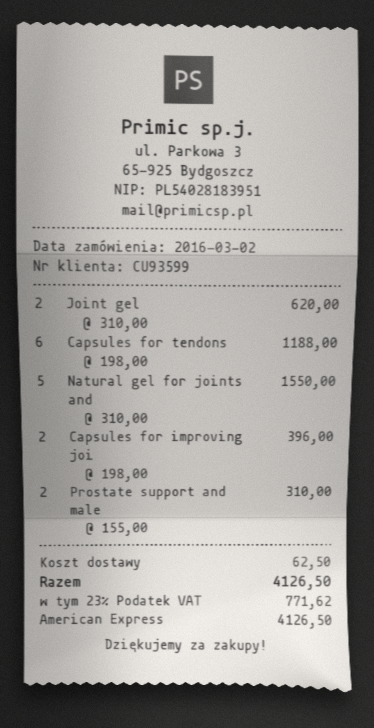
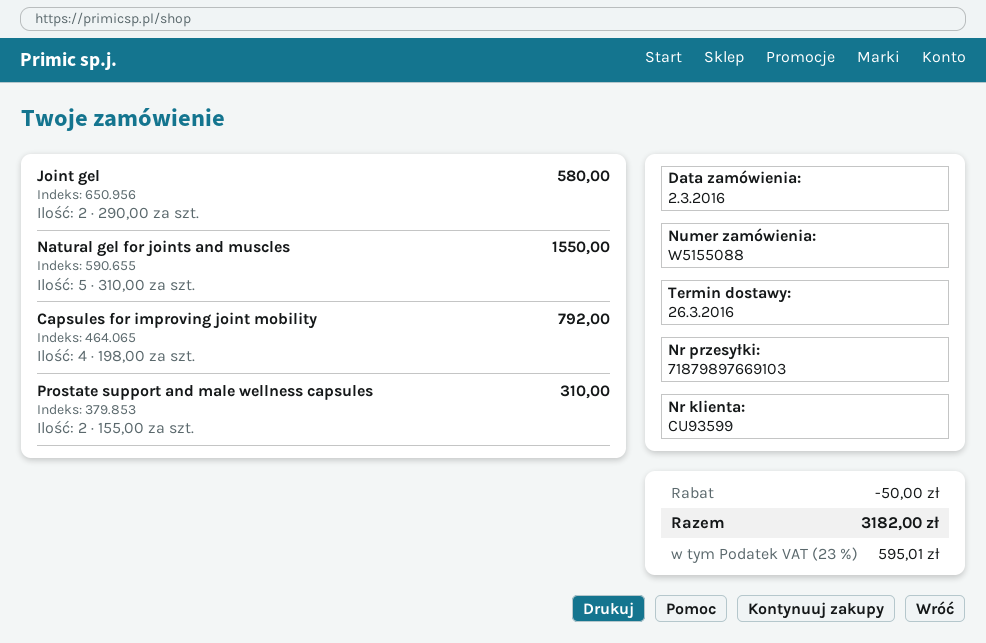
Joint gel: 2 x 310.00 = 620.00 -> 2 x 290.00 = 580.00
Capsules for tendons: 6 x 198.00 = 1188.00 -> none
Capsules for improving joi: 2 x 198.00 = 396.00 -> 4 x 198.00 = 792.00
discount: none -> 50.00
shipping: 62.50 -> none
tax: 23% = 771.62 -> 23% = 595.01
total: 4126.50 -> 3182.00

